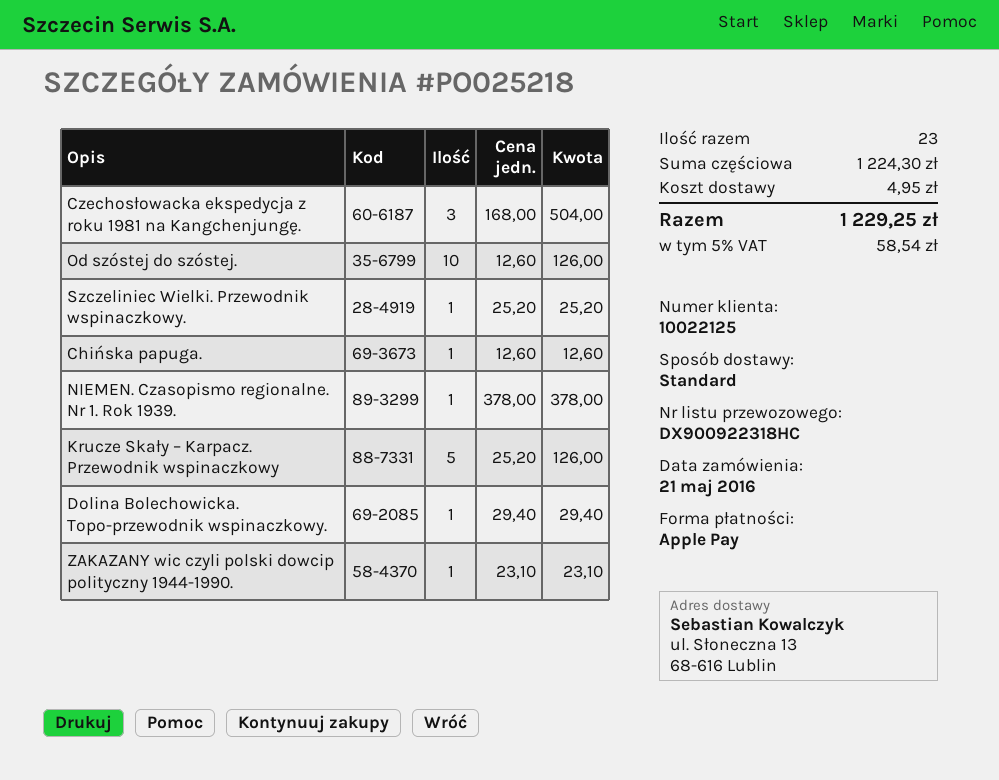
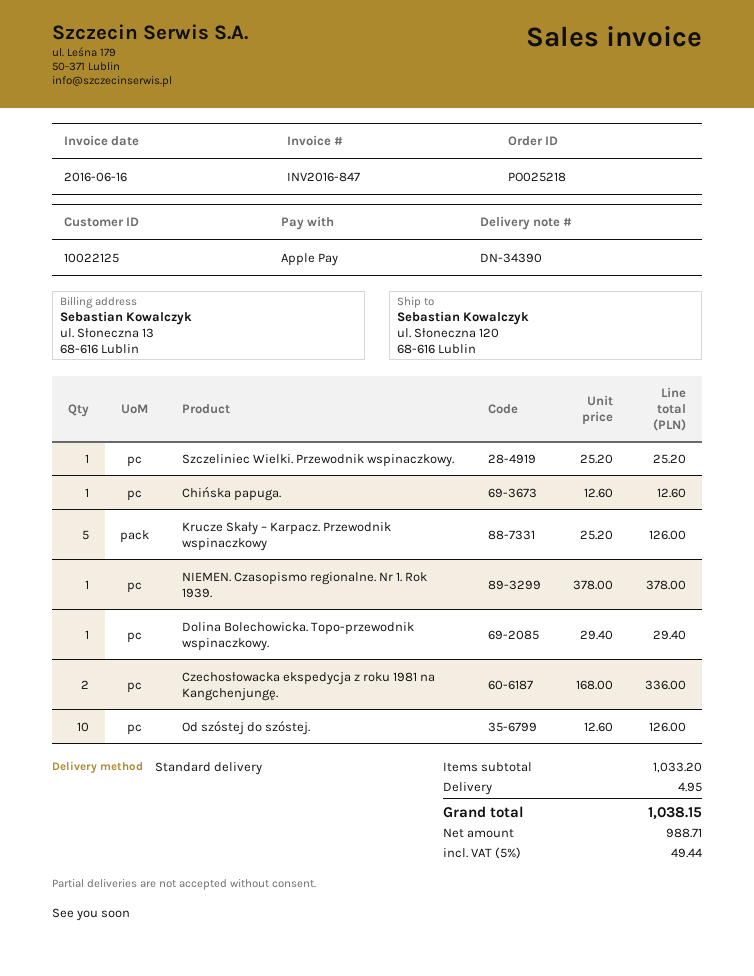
ship to: ul. Słoneczna 13, 68-616 Lublin -> ul. Słoneczna 120, 68-616 Lublin
Czechosłowacka ekspedycja z roku 1981 na Kangchenjungę.: 3 x 168.00 = 504.00 -> 2 x 168.00 = 336.00
ZAKAZANY wic czyli polski dowcip polityczny 1944-1990.: 1 x 23.10 = 23.10 -> none
subtotal: 1224.30 -> 1033.20
tax: 5% = 58.54 -> 5% = 49.44
total: 1229.25 -> 1038.15

